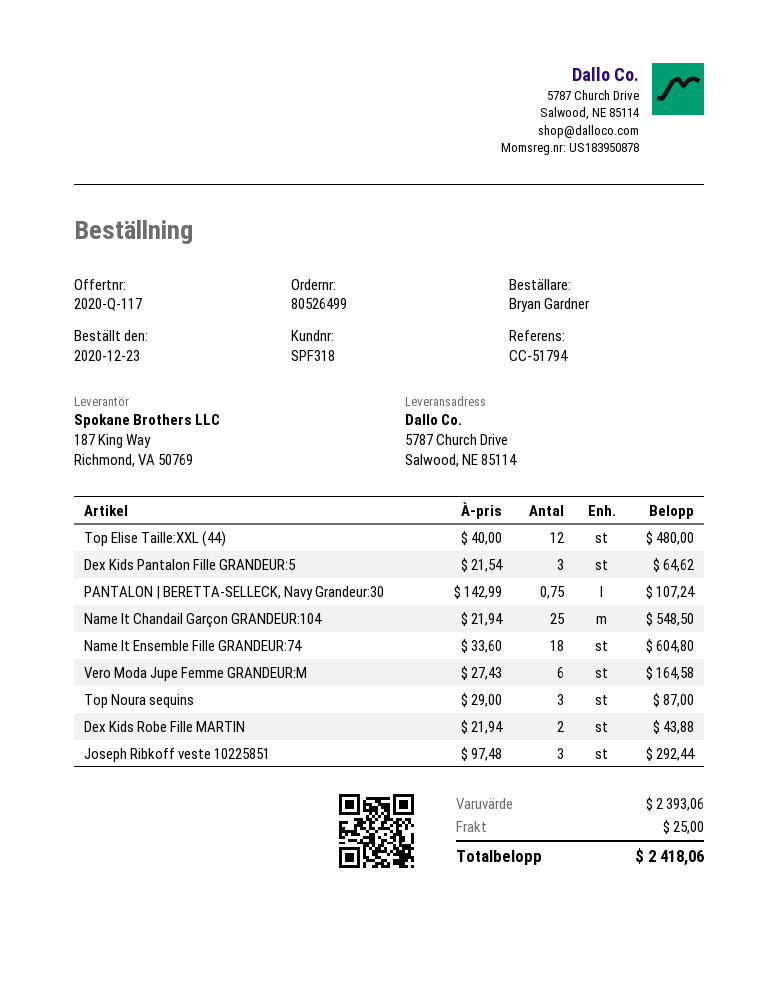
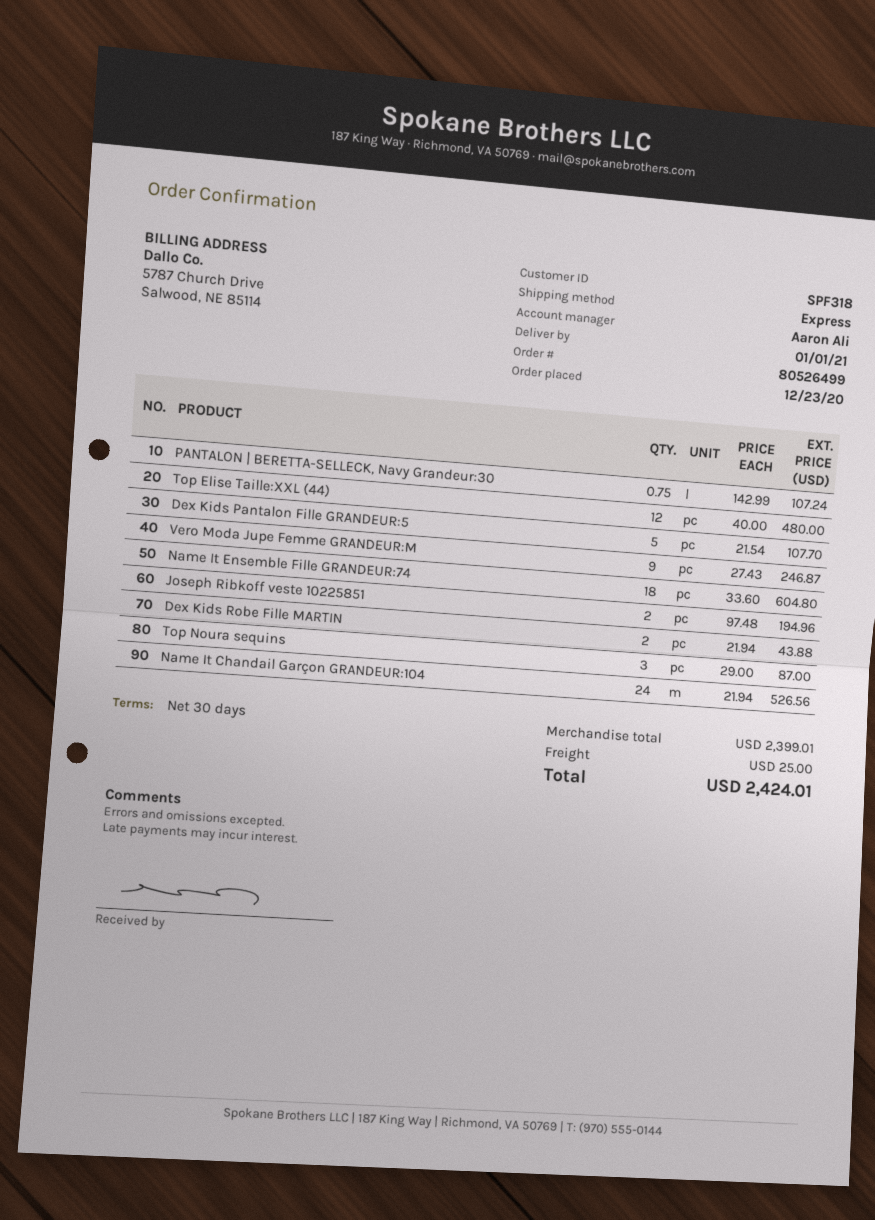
Dex Kids Pantalon Fille GRANDEUR:5: 3 x 21.54 = 64.62 -> 5 x 21.54 = 107.70
Name It Chandail Garçon GRANDEUR:104: 25 x 21.94 = 548.50 -> 24 x 21.94 = 526.56
Vero Moda Jupe Femme GRANDEUR:M: 6 x 27.43 = 164.58 -> 9 x 27.43 = 246.87
Joseph Ribkoff veste 10225851: 3 x 97.48 = 292.44 -> 2 x 97.48 = 194.96
subtotal: 2393.06 -> 2399.01
total: 2418.06 -> 2424.01

